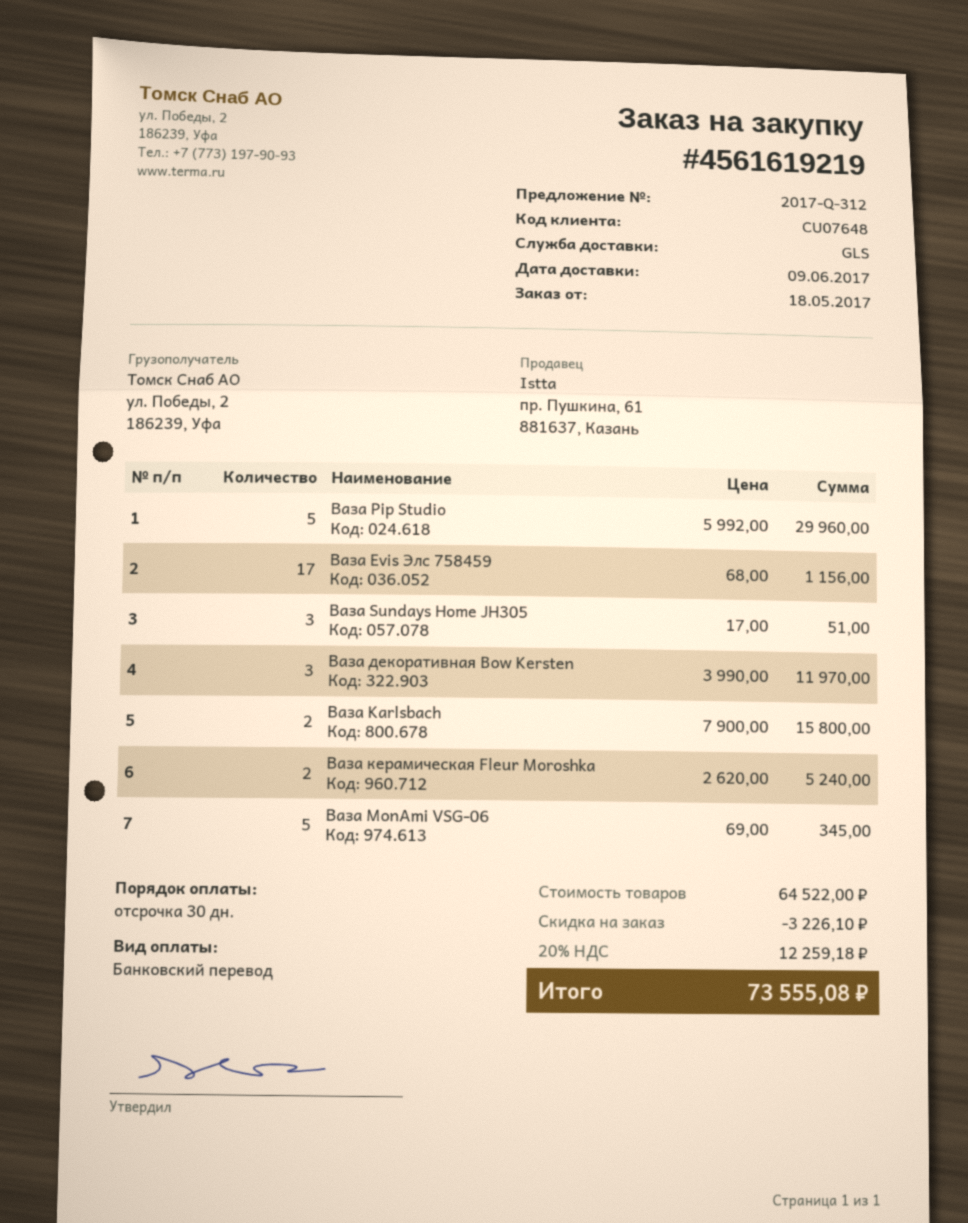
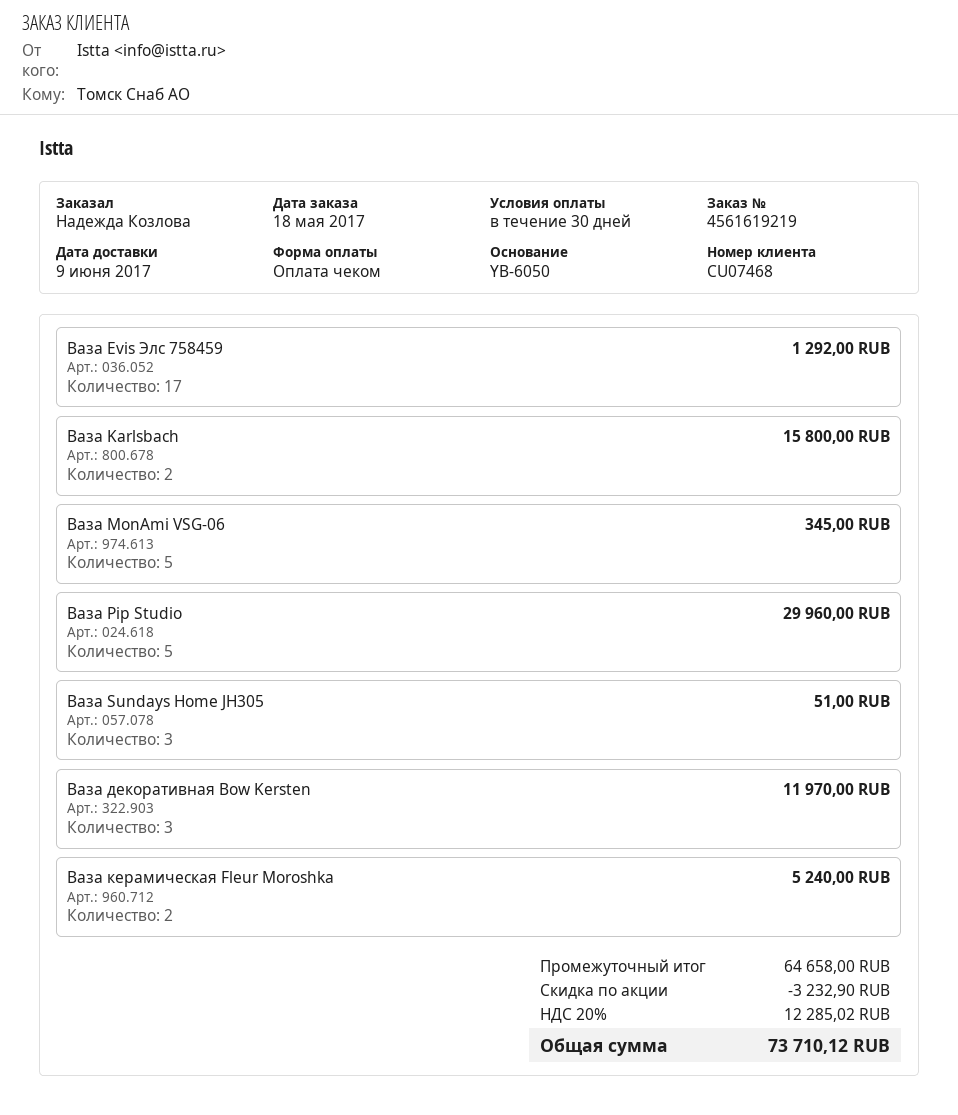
customer number: CU07648 -> CU07468
payment method: bank transfer -> cheque
Ваза Evis Элс 758459: 17 for 1156.00 -> 17 for 1292.00
subtotal: 64522.00 -> 64658.00
discount: 3226.10 -> 3232.90
tax: 20% = 12259.18 -> 20% = 12285.02
total: 73555.08 -> 73710.12

